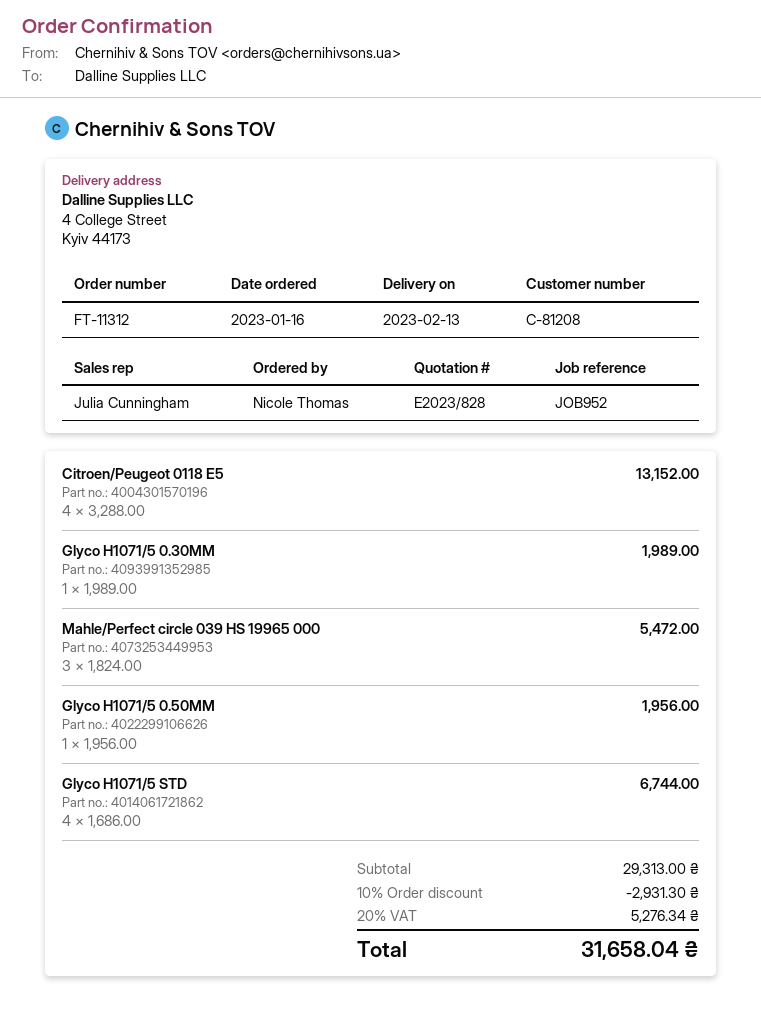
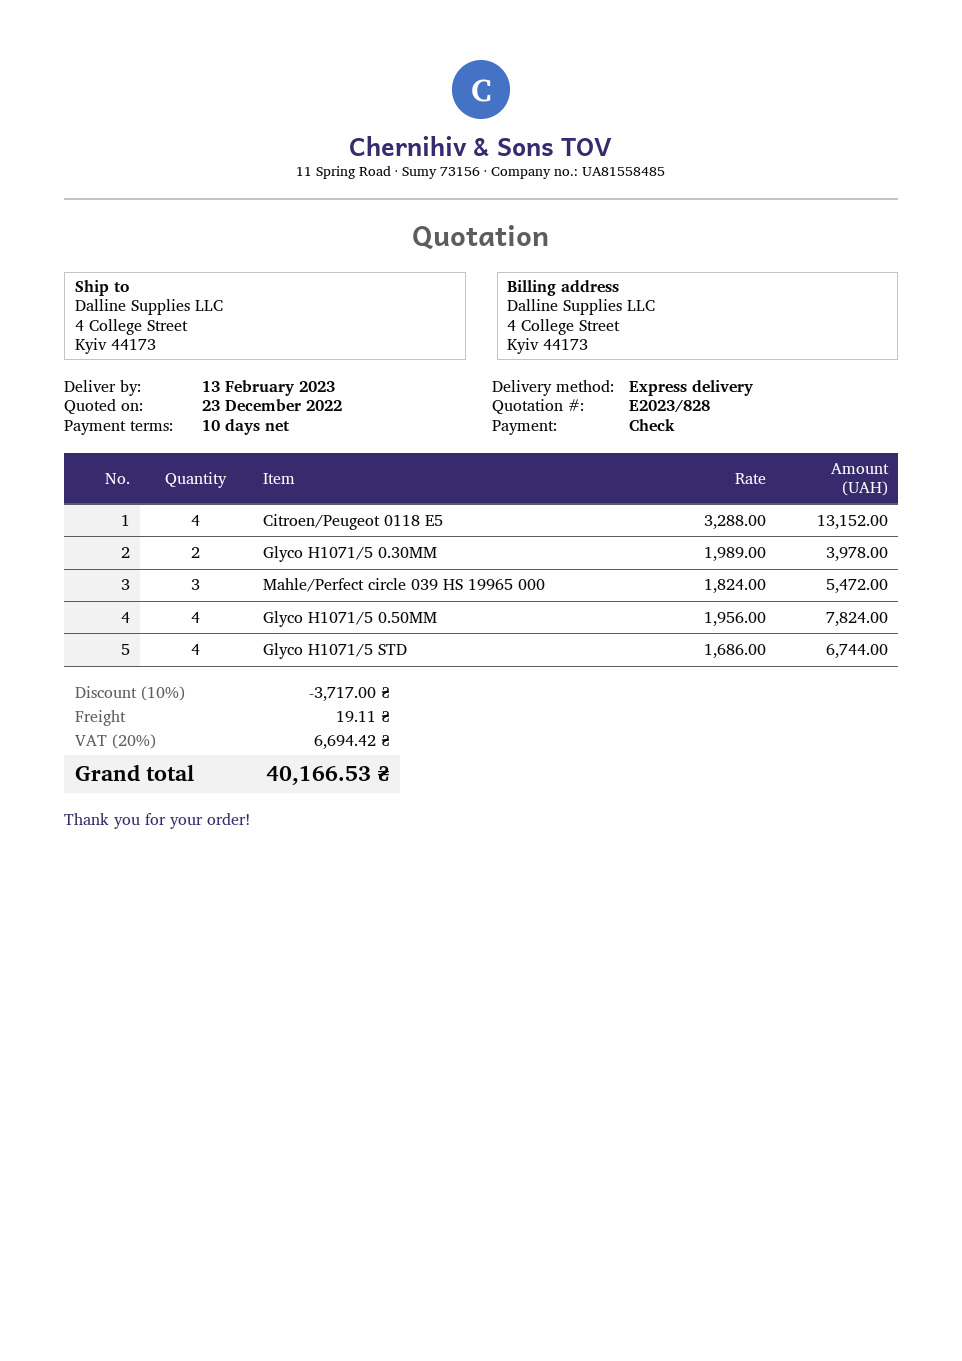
Glyco H1071/5 0.30MM: 1 x 1989.00 = 1989.00 -> 2 x 1989.00 = 3978.00
Glyco H1071/5 0.50MM: 1 x 1956.00 = 1956.00 -> 4 x 1956.00 = 7824.00
discount: 10% = 2931.30 -> 10% = 3717.00
shipping: none -> 19.11
tax: 20% = 5276.34 -> 20% = 6694.42
total: 31658.04 -> 40166.53

